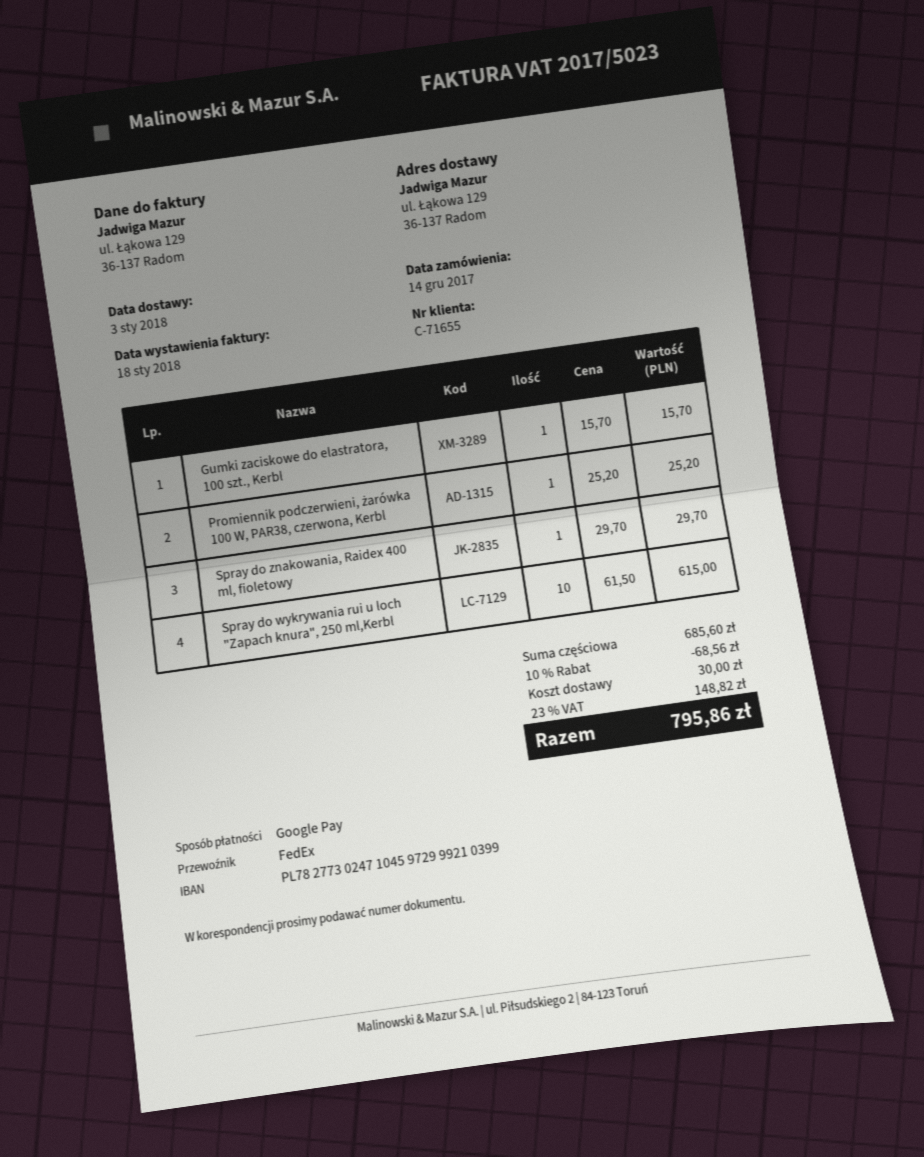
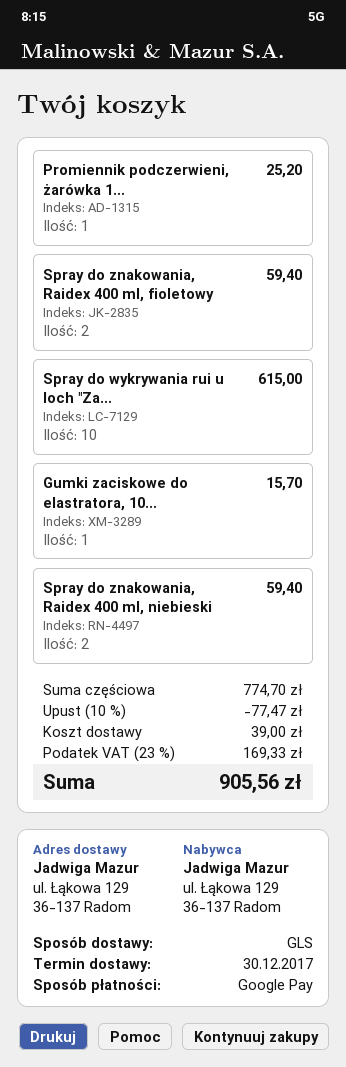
delivery date: 2018-01-03 -> 2017-12-30
shipping method: FedEx -> GLS
Spray do znakowania, Raidex 400 ml, fioletowy: 1 for 29.70 -> 2 for 59.40
Spray do znakowania, Raidex 400 ml, niebieski: none -> 2 for 59.40
subtotal: 685.60 -> 774.70
discount: 10% = 68.56 -> 10% = 77.47
shipping: 30.00 -> 39.00
tax: 23% = 148.82 -> 23% = 169.33
total: 795.86 -> 905.56

